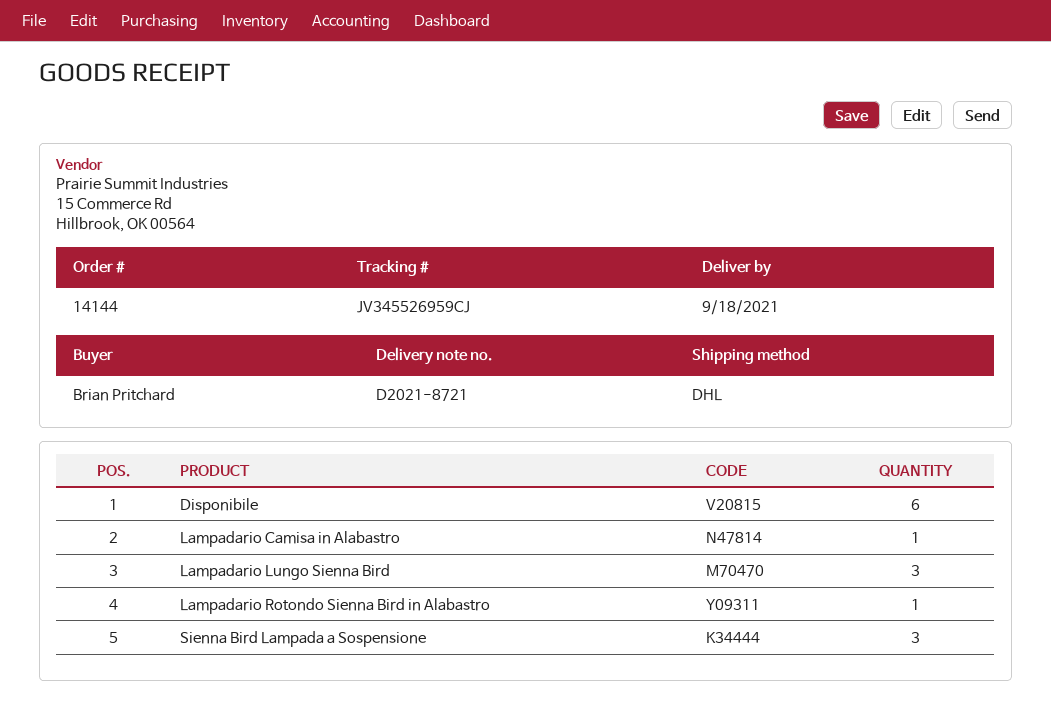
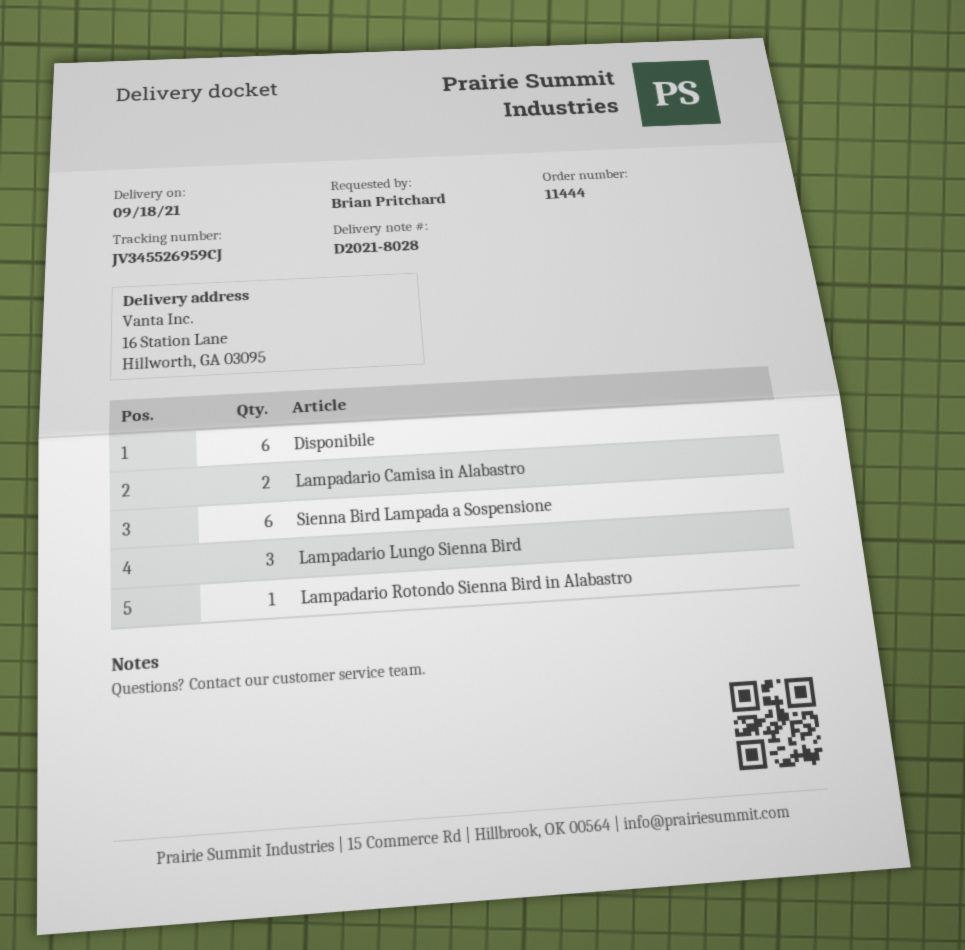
order number: 14144 -> 11444
delivery note number: D2021-8721 -> D2021-8028
Lampadario Camisa in Alabastro: 1 -> 2
Sienna Bird Lampada a Sospensione: 3 -> 6

